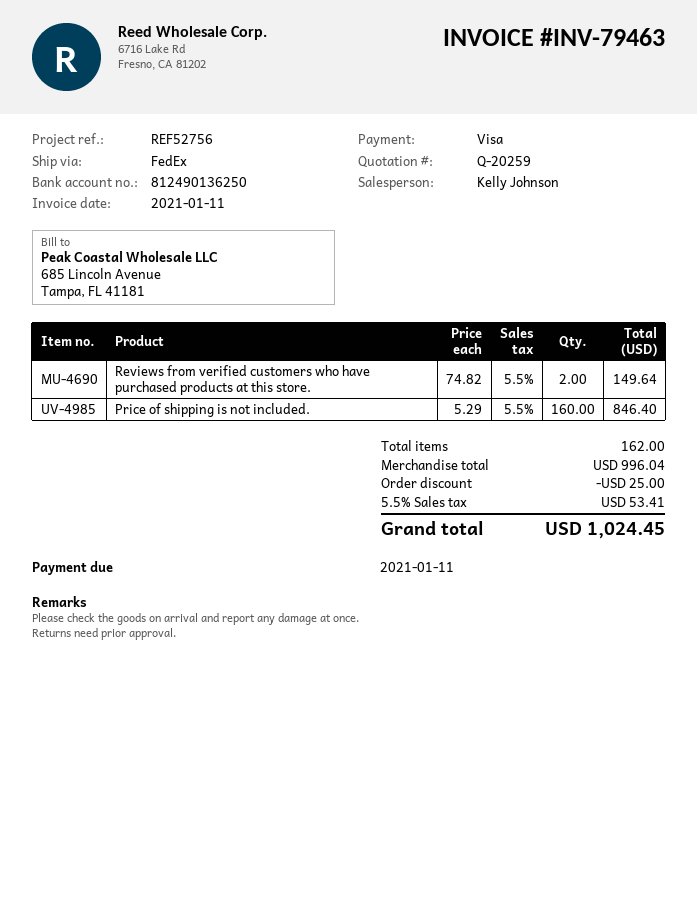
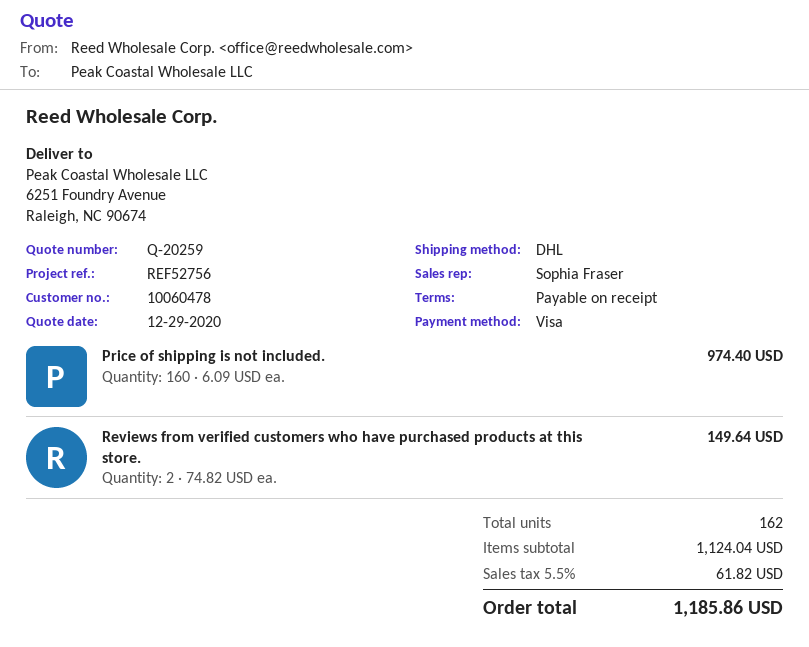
sales rep: Kelly Johnson -> Sophia Fraser
shipping method: FedEx -> DHL
Price of shipping is not included.: 160 x 5.29 = 846.40 -> 160 x 6.09 = 974.40
subtotal: 996.04 -> 1124.04
discount: 25.00 -> none
tax: 5.5% = 53.41 -> 5.5% = 61.82
total: 1024.45 -> 1185.86

